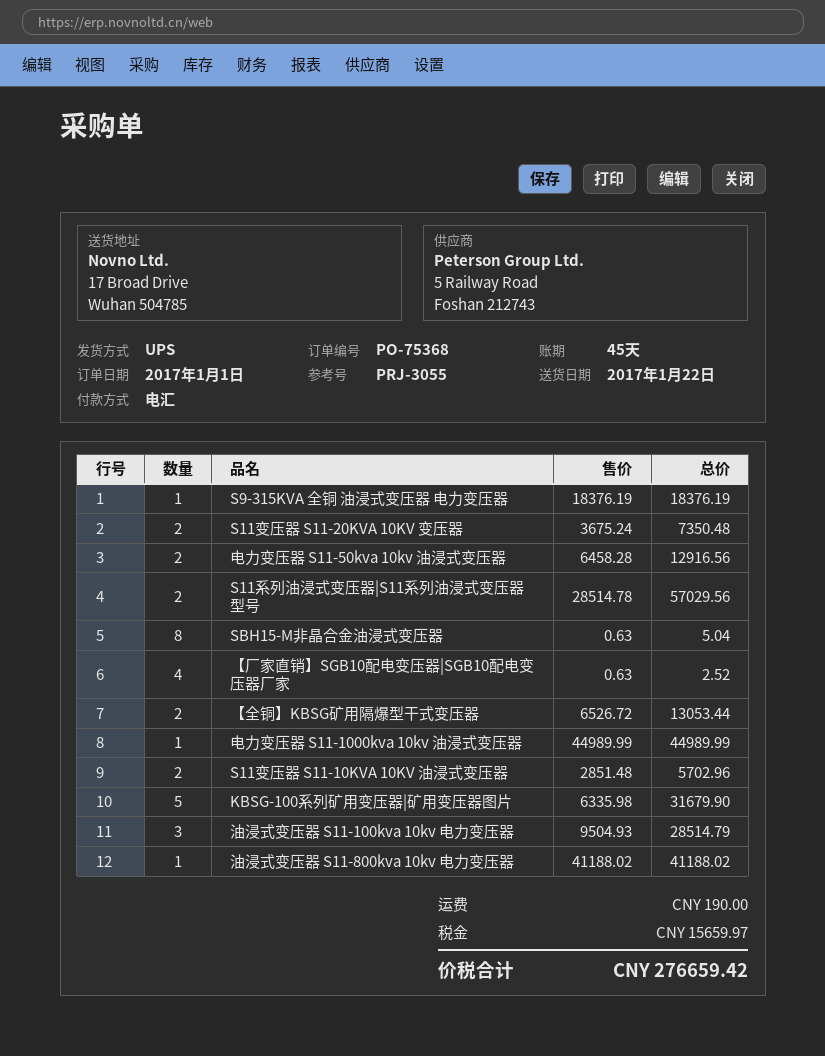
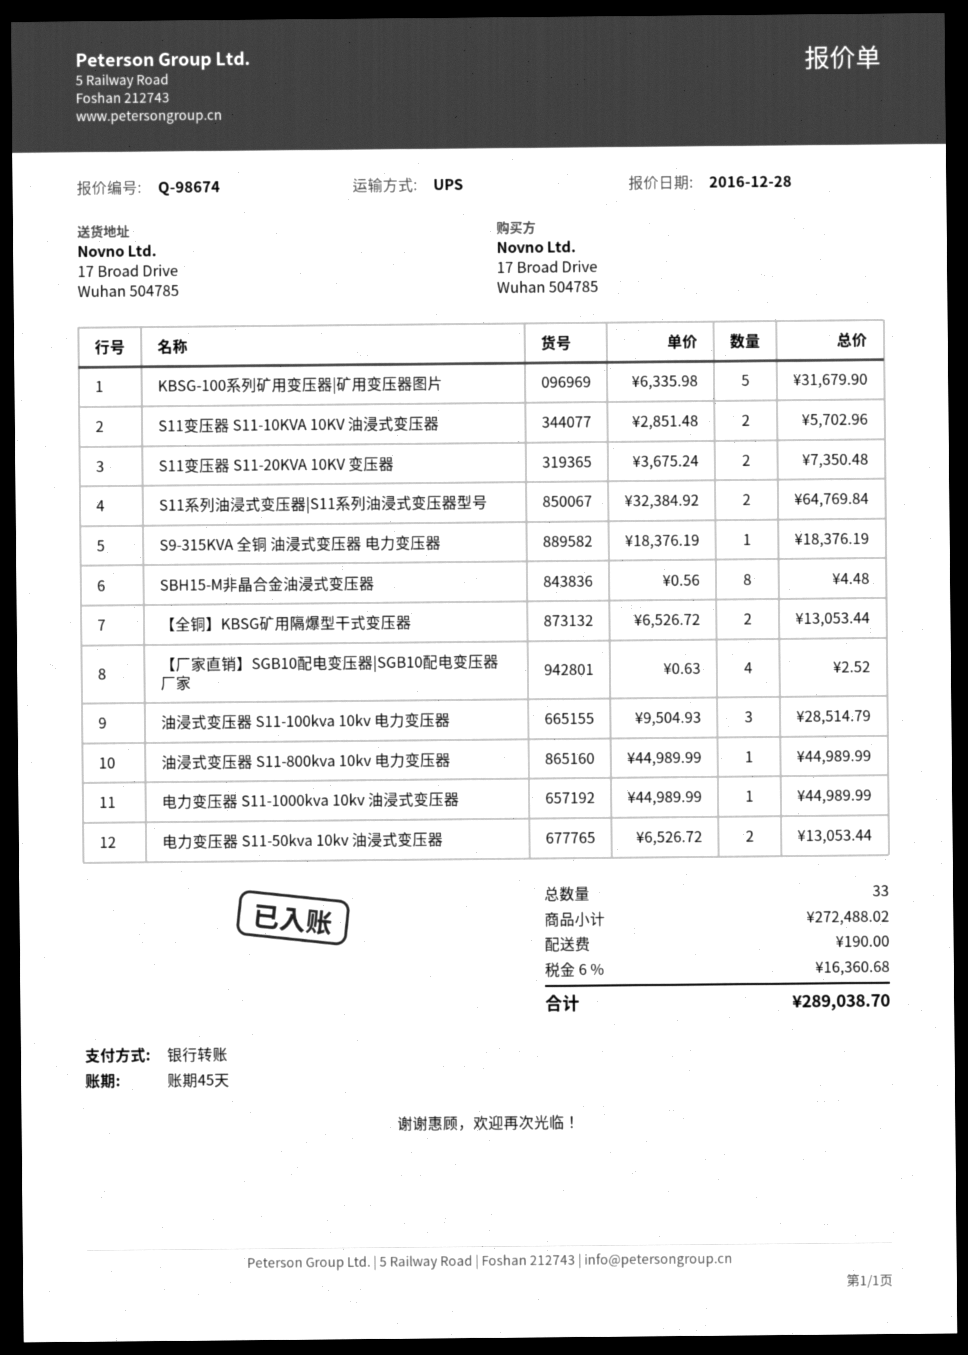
电力变压器 S11-50kva 10kv 油浸式变压器: 2 x 6458.28 = 12916.56 -> 2 x 6526.72 = 13053.44
S11系列油浸式变压器|S11系列油浸式变压器型号: 2 x 28514.78 = 57029.56 -> 2 x 32384.92 = 64769.84
SBH15-M非晶合金油浸式变压器: 8 x 0.63 = 5.04 -> 8 x 0.56 = 4.48
油浸式变压器 S11-800kva 10kv 电力变压器: 1 x 41188.02 = 41188.02 -> 1 x 44989.99 = 44989.99
tax: 15659.97 -> 16360.68
total: 276659.42 -> 289038.70

